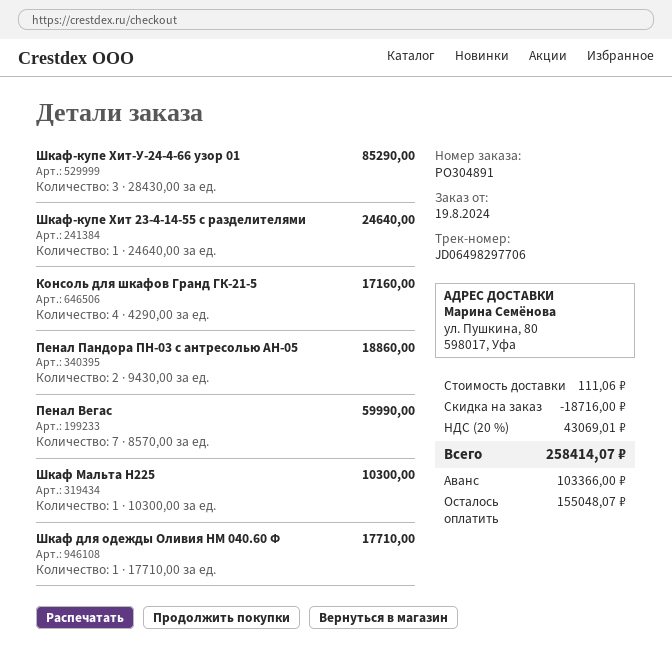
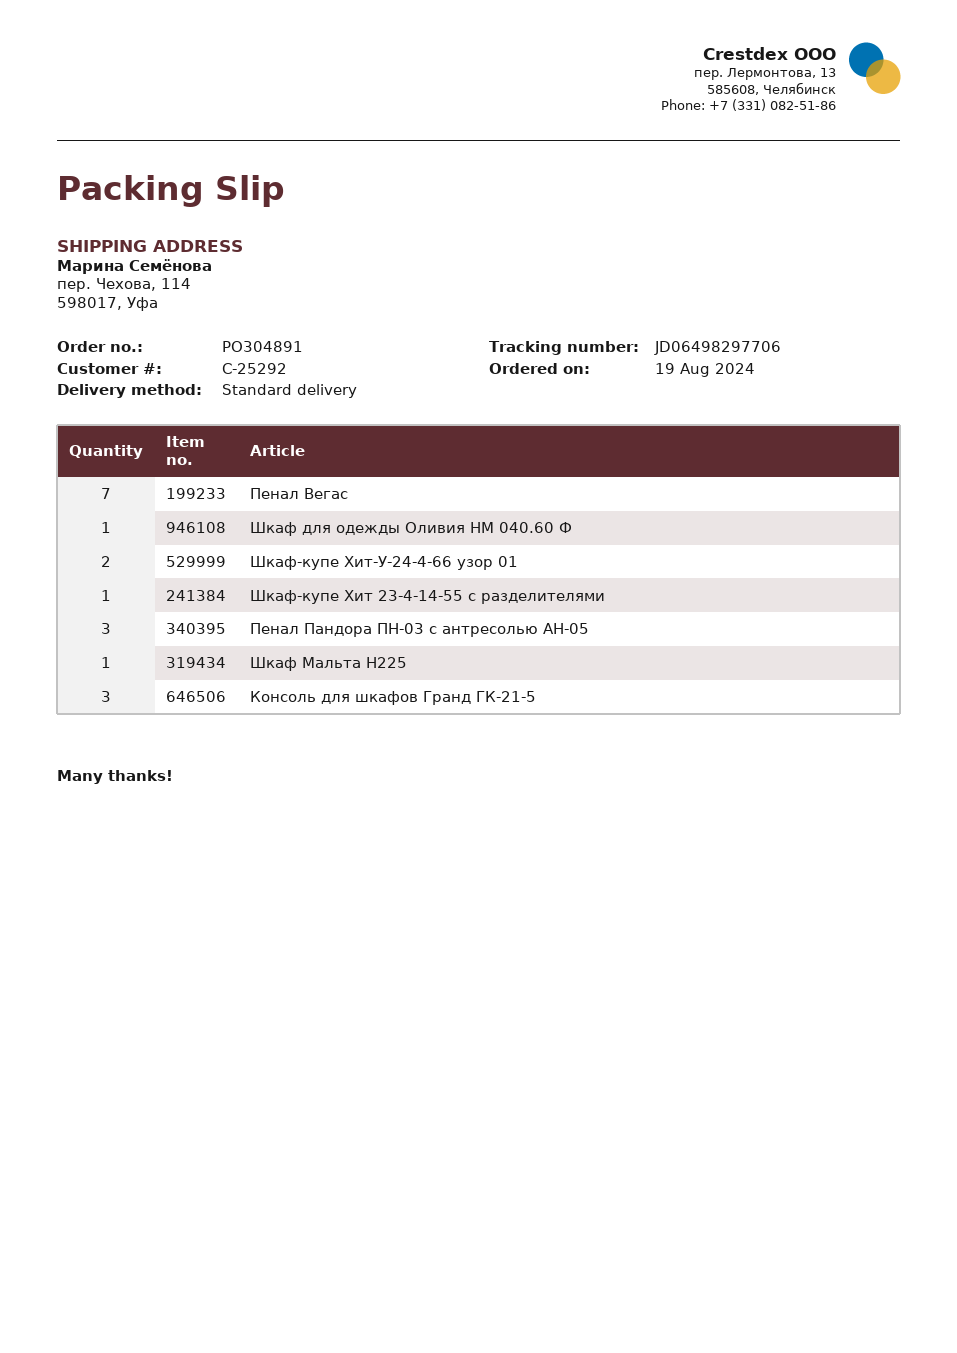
ship to: ул. Пушкина, 80, 598017, Уфа -> пер. Чехова, 114, 598017, Уфа
Шкаф-купе Хит-У-24-4-66 узор 01: 3 -> 2
Консоль для шкафов Гранд ГК-21-5: 4 -> 3
Пенал Пандора ПН-03 с антресолью АН-05: 2 -> 3

